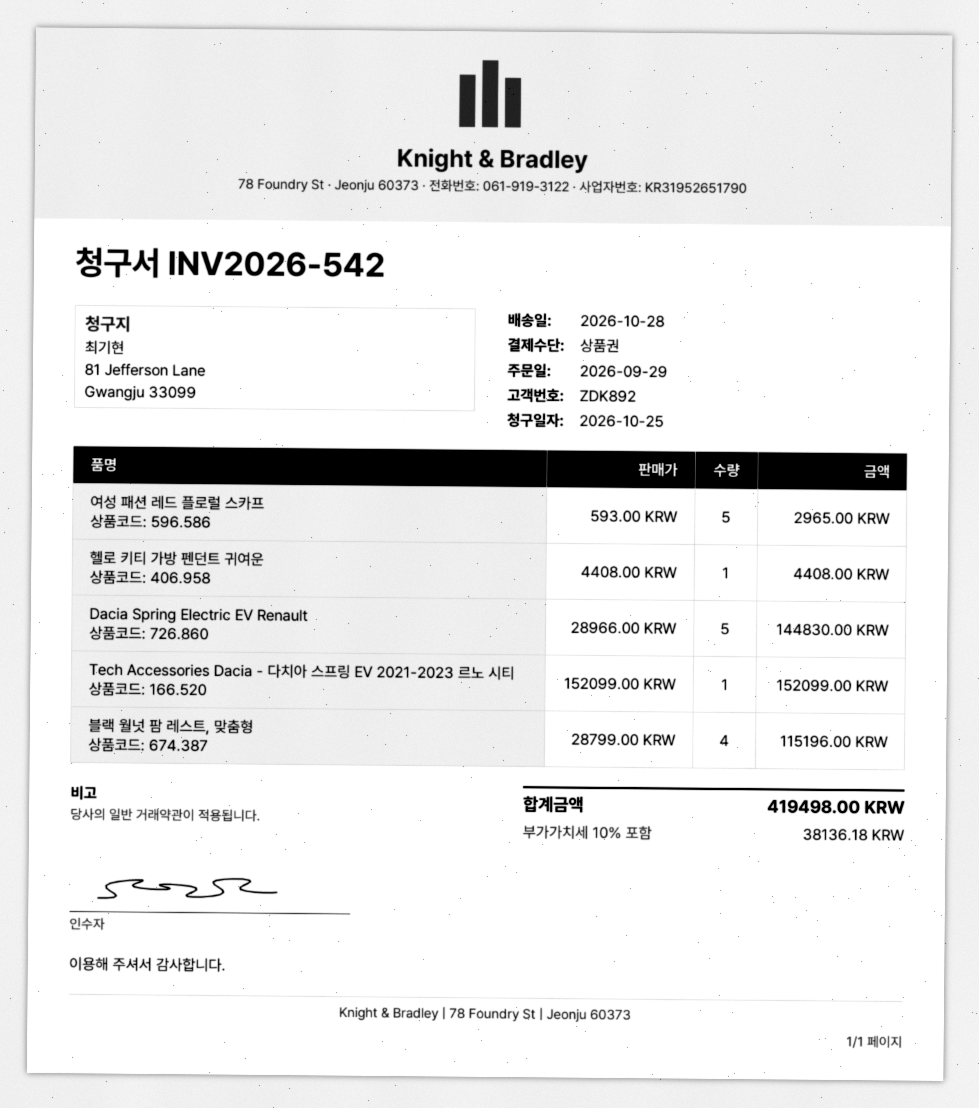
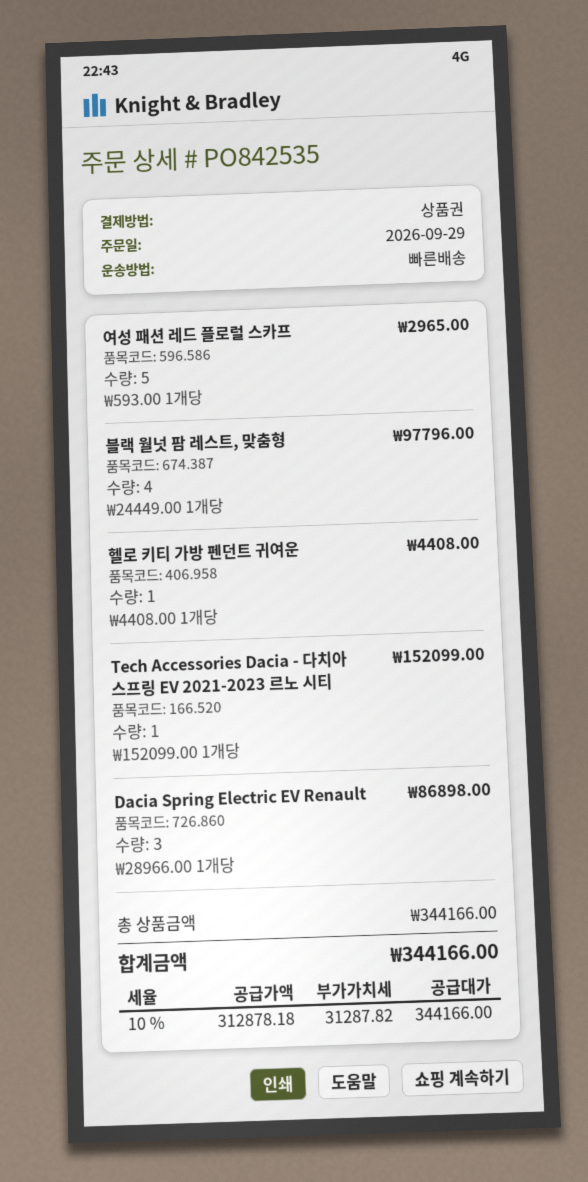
Dacia Spring Electric EV Renault: 5 x 28966.00 = 144830.00 -> 3 x 28966.00 = 86898.00
블랙 월넛 팜 레스트, 맞춤형: 4 x 28799.00 = 115196.00 -> 4 x 24449.00 = 97796.00
tax: 10% = 38136.18 -> 10% = 31287.82
total: 419498.00 -> 344166.00

